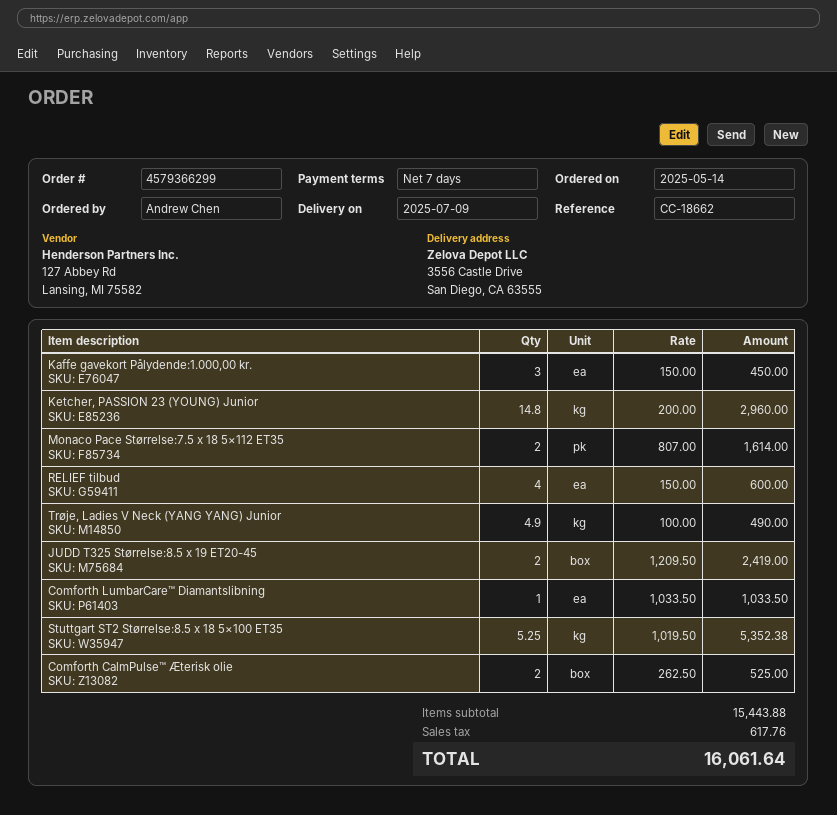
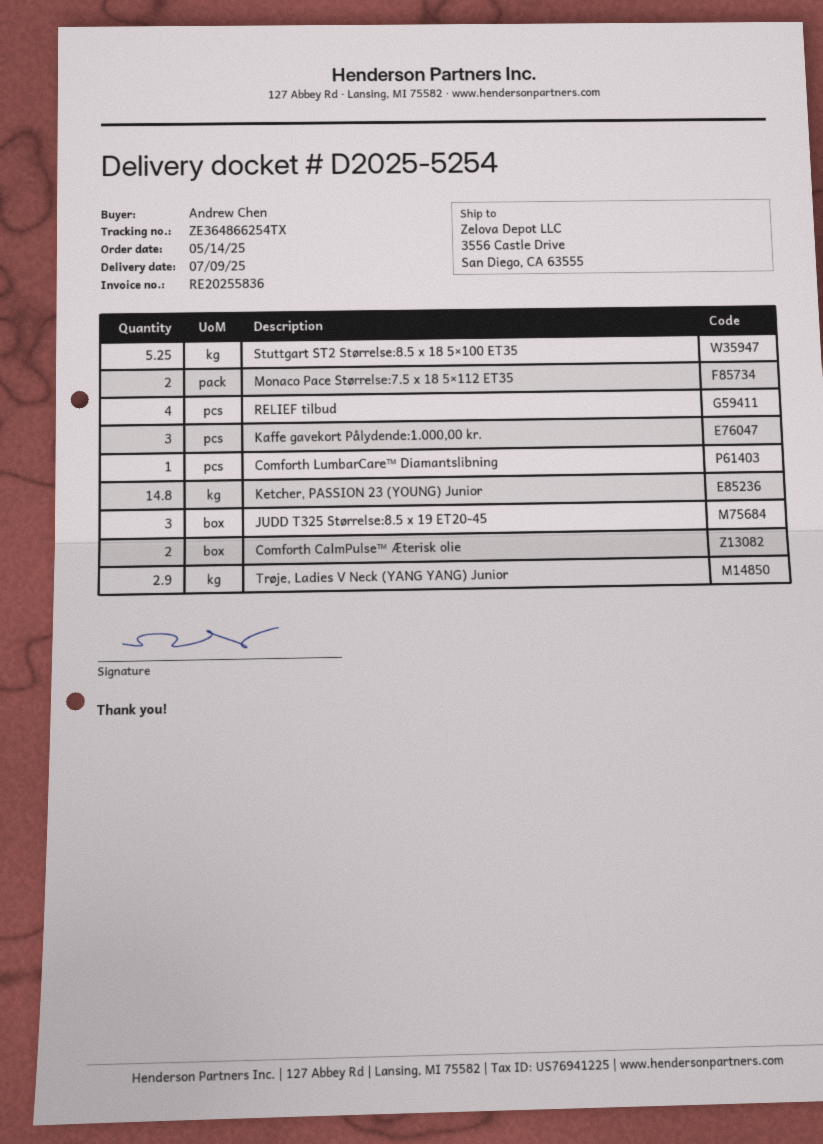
Trøje, Ladies V Neck (YANG YANG) Junior: 4.9 -> 2.9
JUDD T325 Størrelse:8.5 x 19 ET20-45: 2 -> 3

